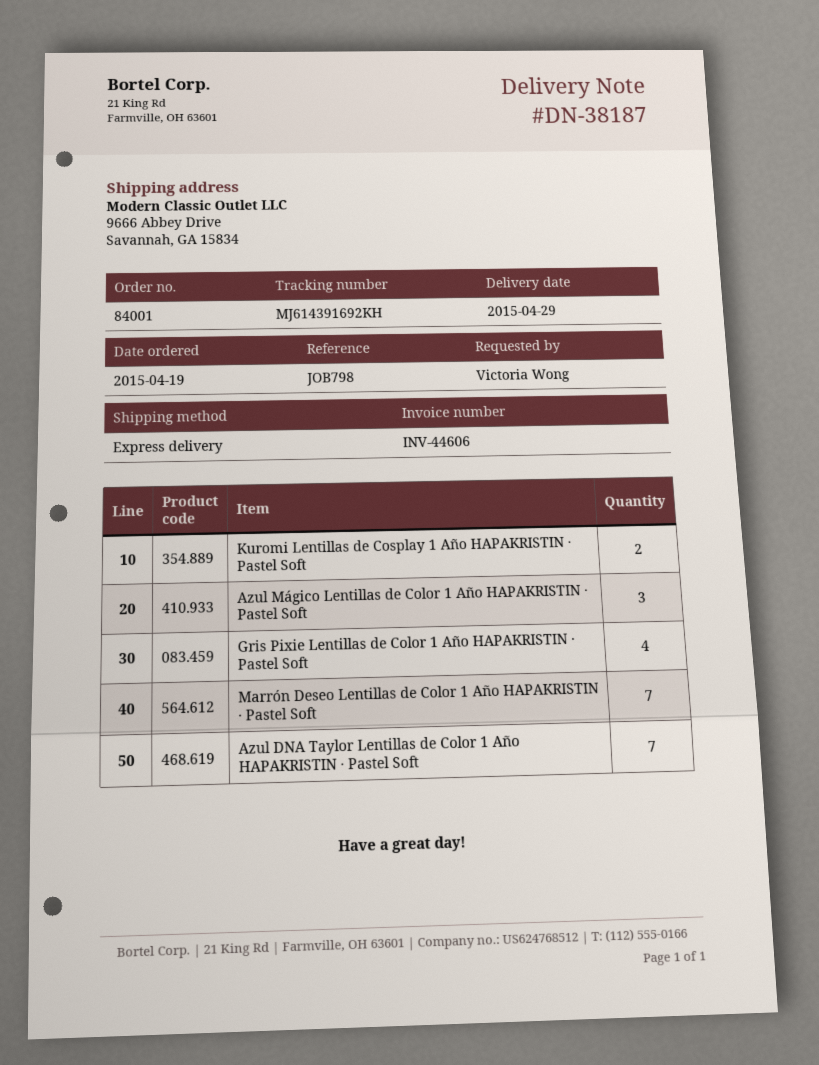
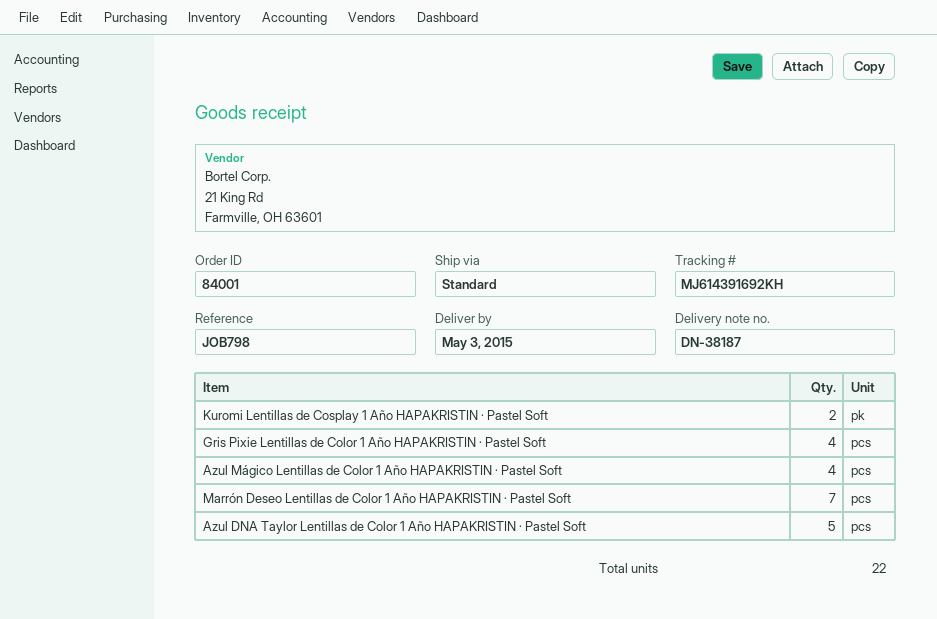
delivery date: 2015-04-29 -> 2015-05-03
shipping method: express -> standard
Azul Mágico Lentillas de Color 1 Año HAPAKRISTIN · Pastel Soft: 3 -> 4
Azul DNA Taylor Lentillas de Color 1 Año HAPAKRISTIN · Pastel Soft: 7 -> 5

